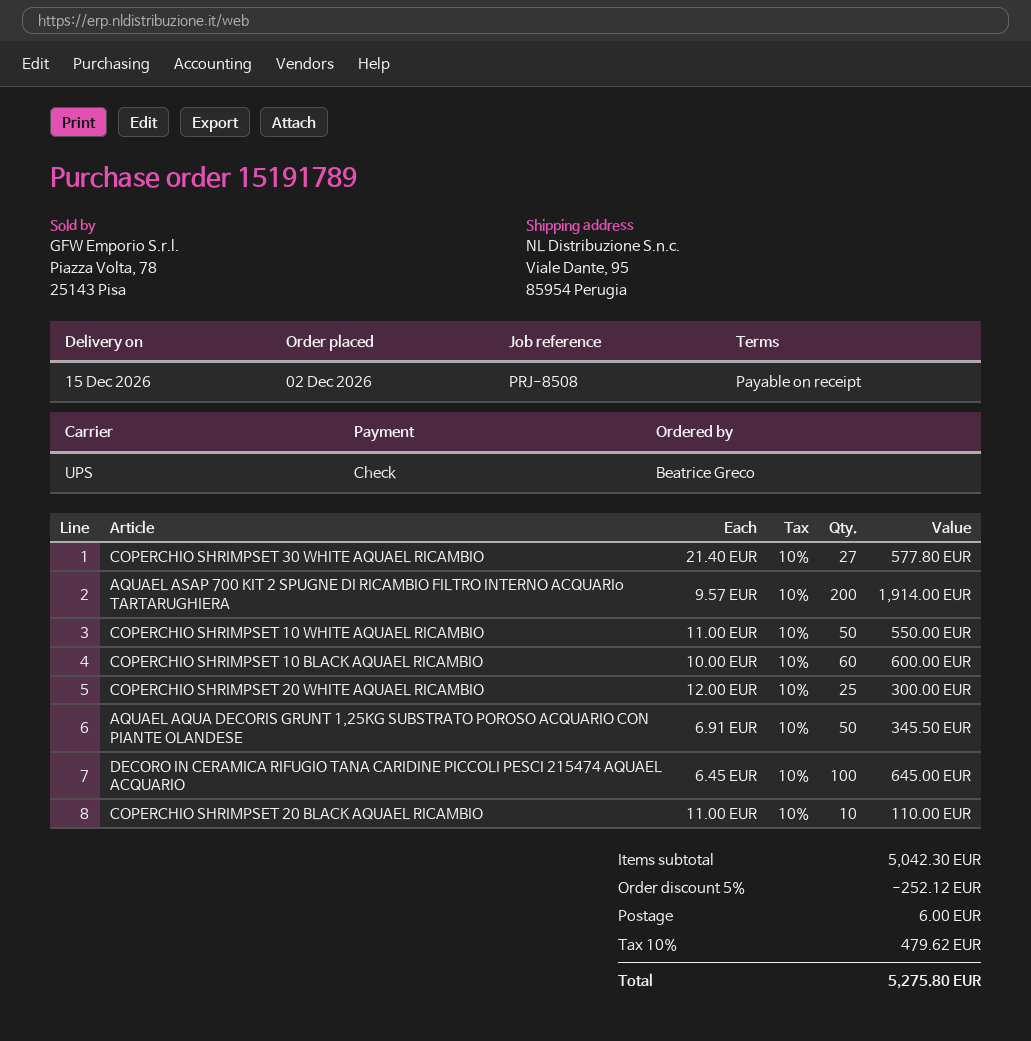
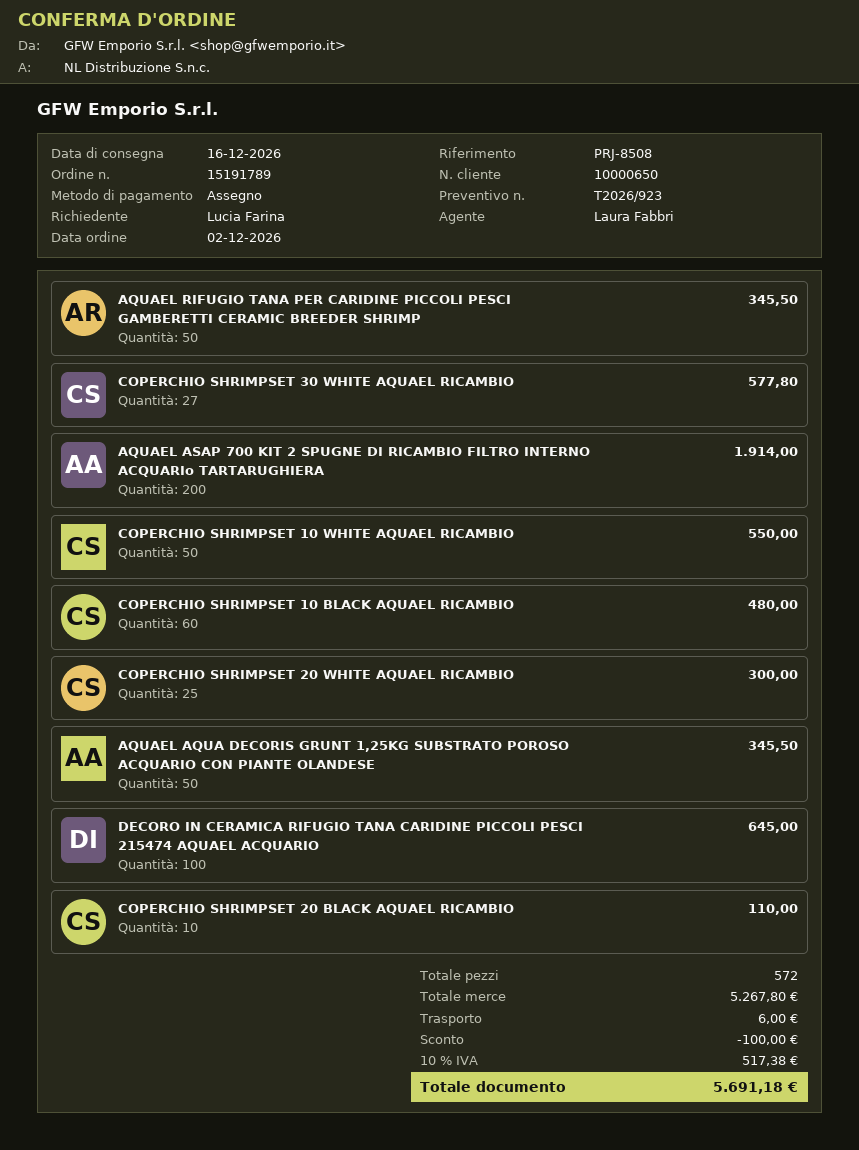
delivery date: 2026-12-15 -> 2026-12-16
ordered by: Beatrice Greco -> Lucia Farina
COPERCHIO SHRIMPSET 10 BLACK AQUAEL RICAMBIO: 60 for 600.00 -> 60 for 480.00
AQUAEL RIFUGIO TANA PER CARIDINE PICCOLI PESCI GAMBERETTI CERAMIC BREEDER SHRIMP: none -> 50 for 345.50
subtotal: 5042.30 -> 5267.80
discount: 252.12 -> 100.00
tax: 10% = 479.62 -> 10% = 517.38
total: 5275.80 -> 5691.18

